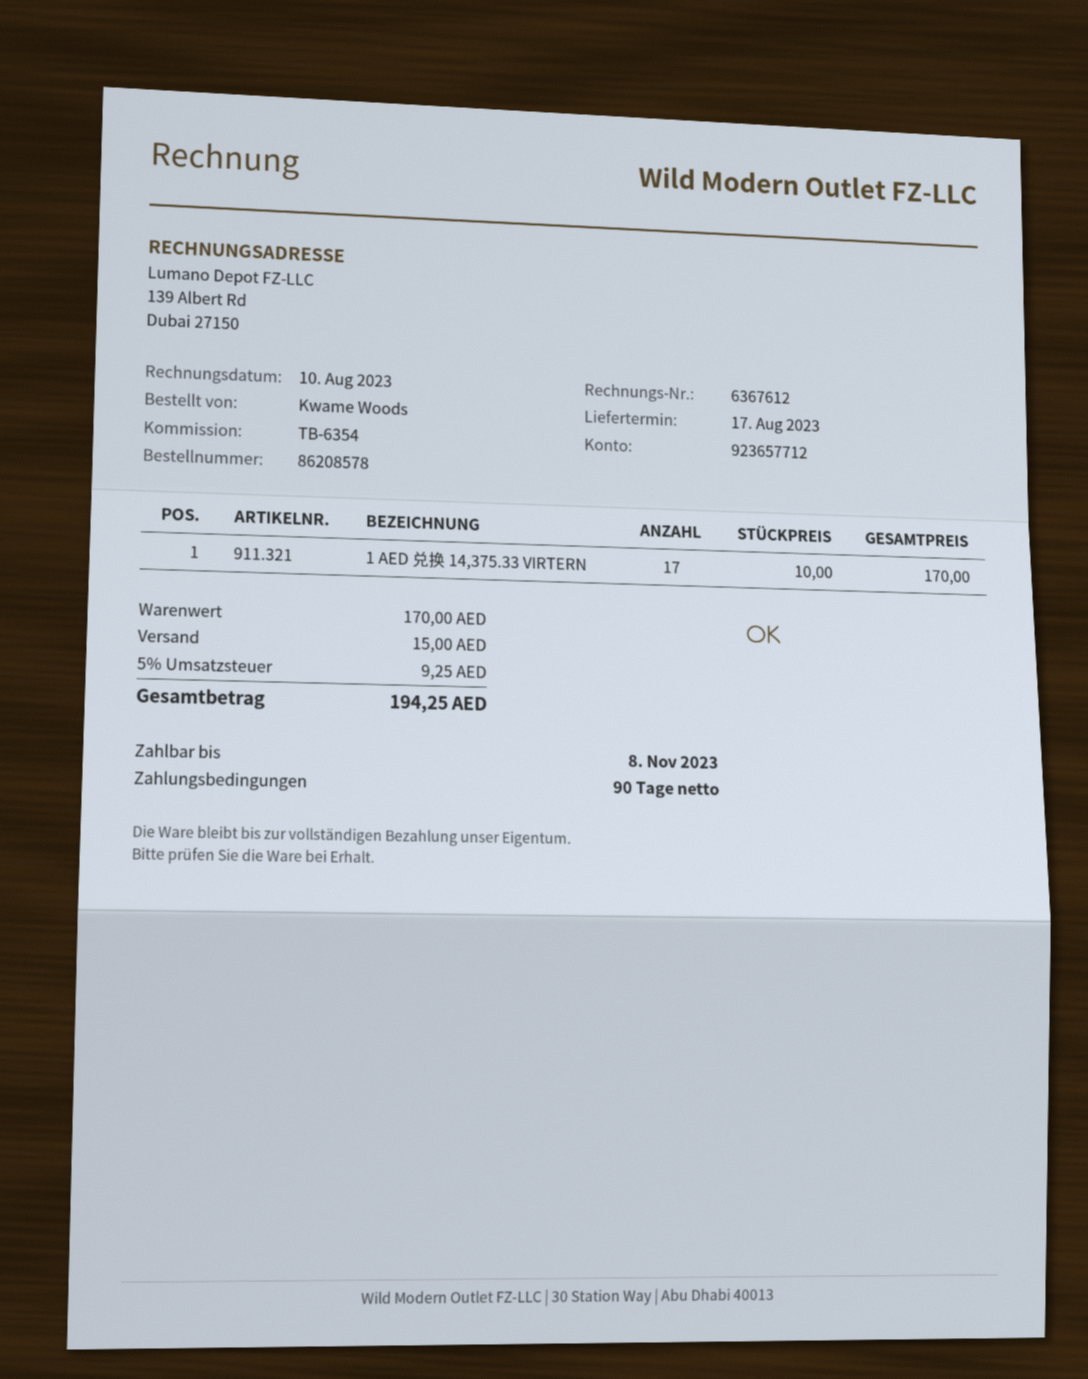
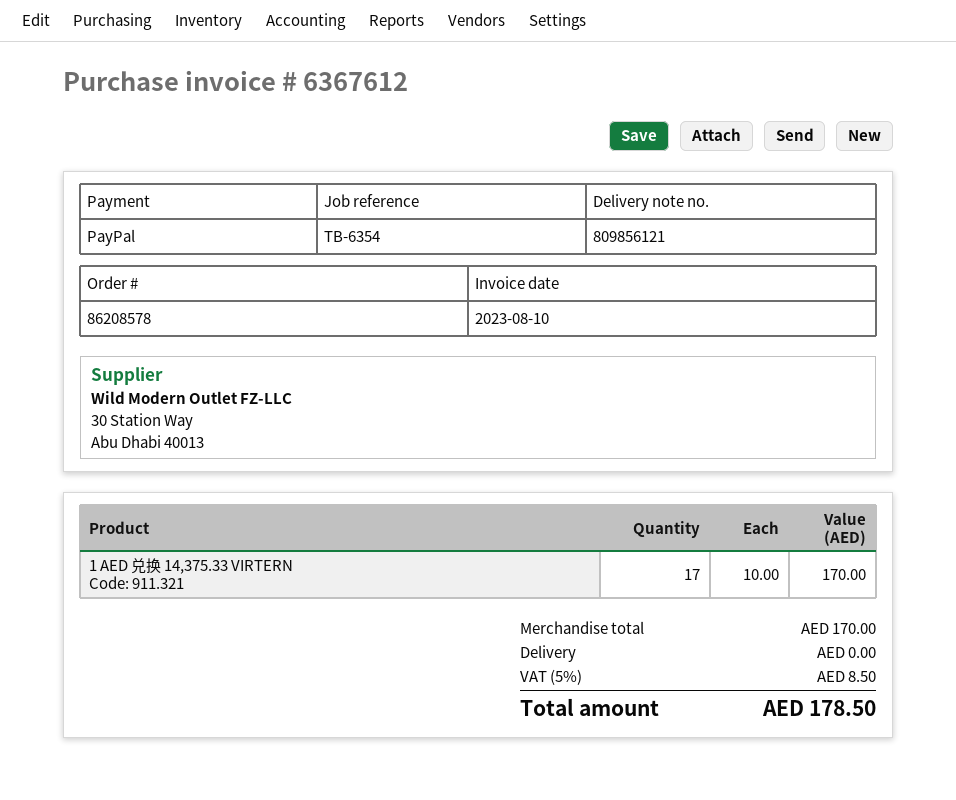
shipping: 15.00 -> 0.00
tax: 5% = 9.25 -> 5% = 8.50
total: 194.25 -> 178.50

